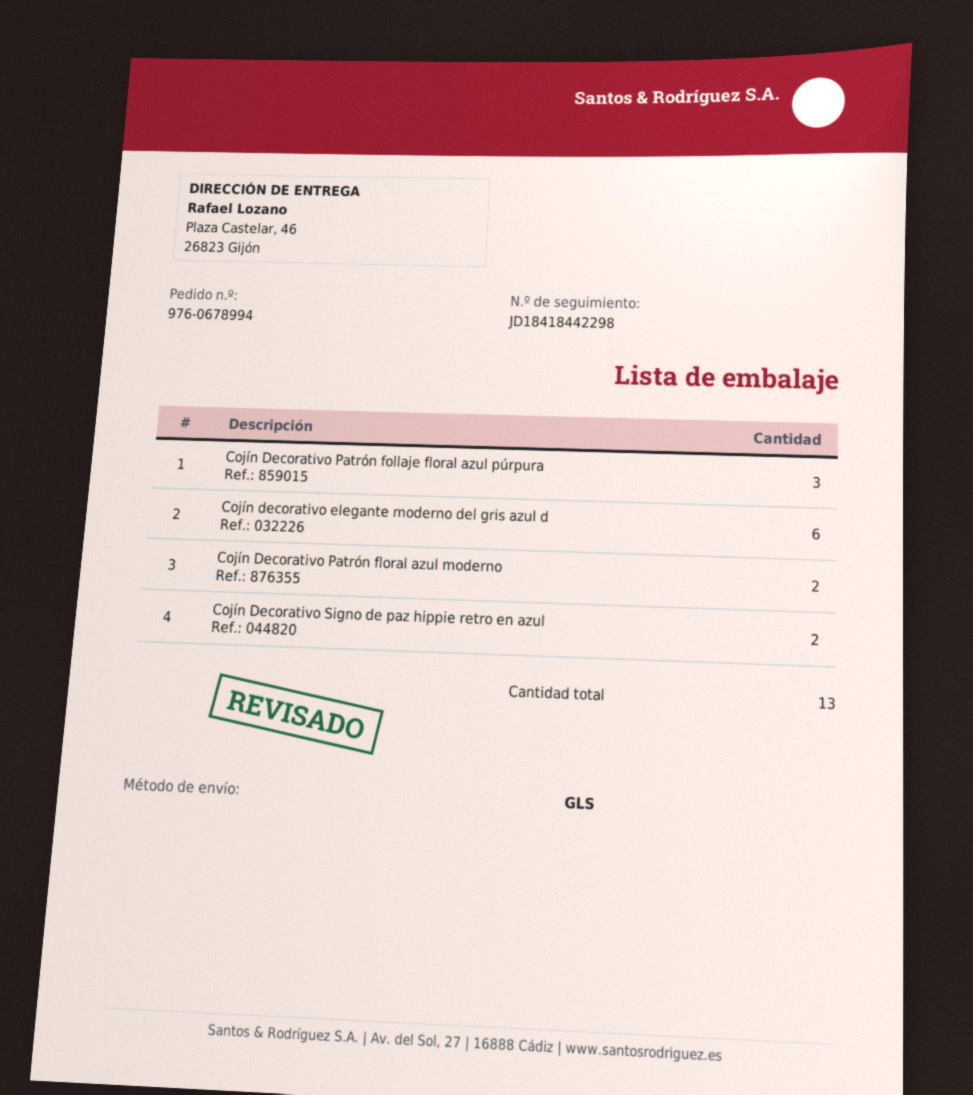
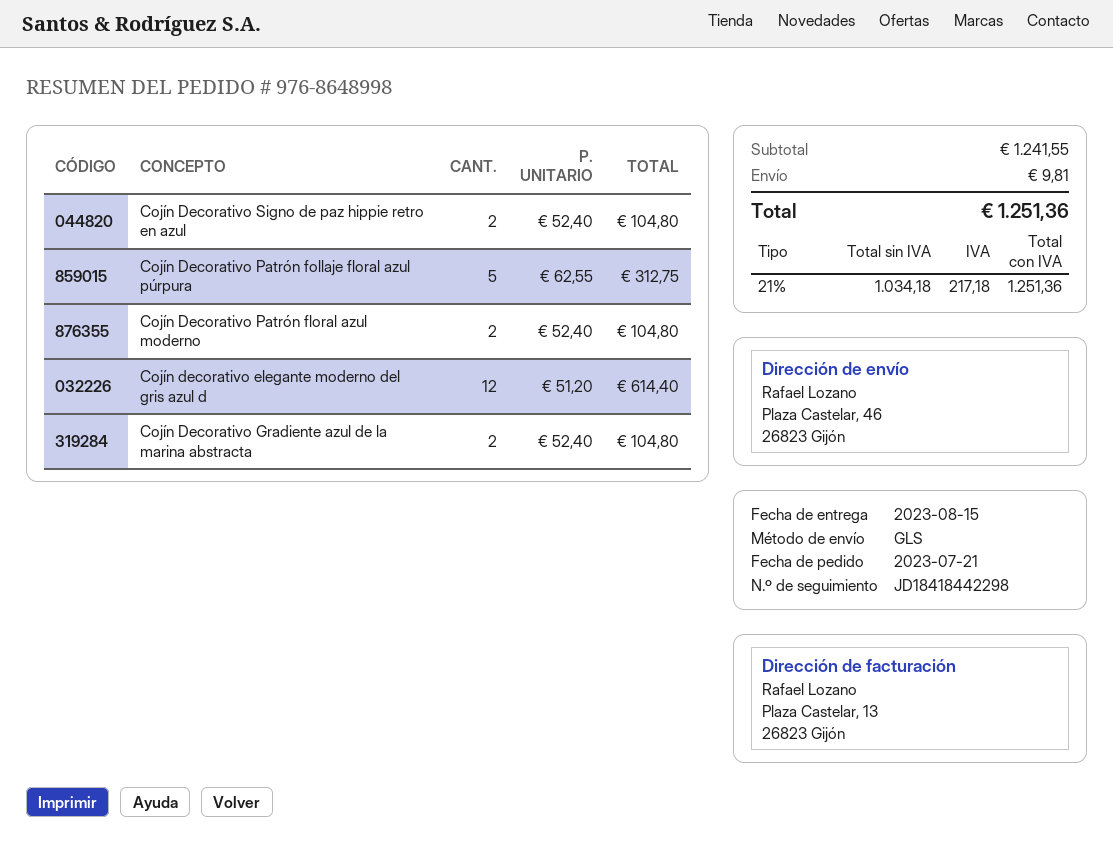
order number: 976-0678994 -> 976-8648998
Cojín Decorativo Patrón follaje floral azul púrpura: 3 -> 5
Cojín decorativo elegante moderno del gris azul d: 6 -> 12
Cojín Decorativo Gradiente azul de la marina abstracta: none -> 2

